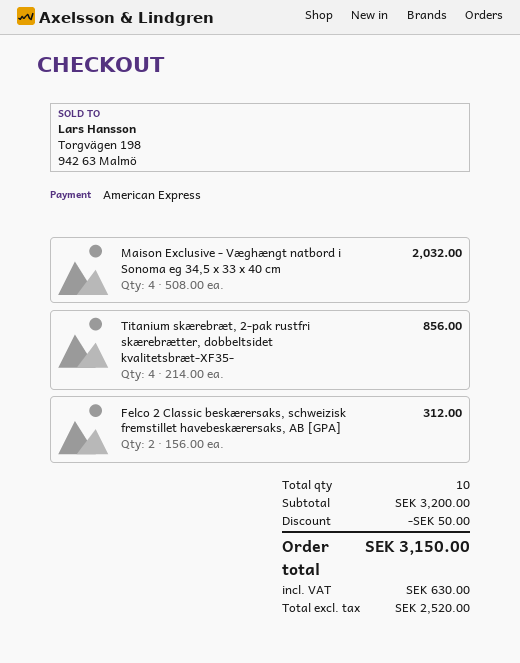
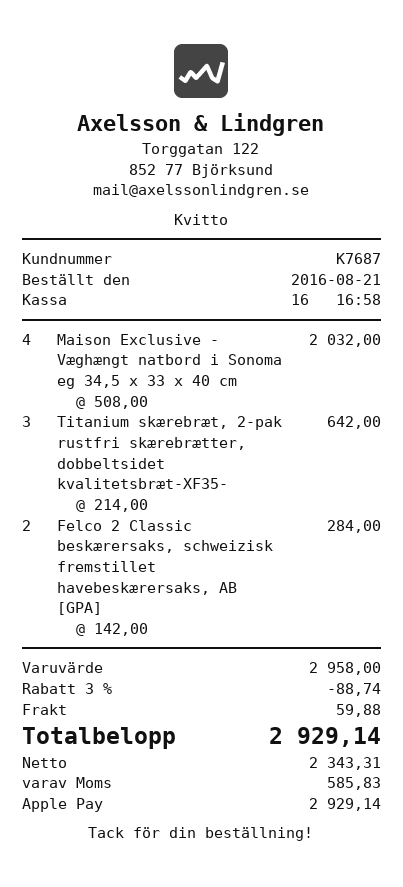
payment method: American Express -> Apple Pay
Titanium skærebræt, 2-pak rustfri skærebrætter, dobbeltsidet kvalitetsbræt-XF35-: 4 x 214.00 = 856.00 -> 3 x 214.00 = 642.00
Felco 2 Classic beskærersaks, schweizisk fremstillet havebeskærersaks, AB [GPA]: 2 x 156.00 = 312.00 -> 2 x 142.00 = 284.00
subtotal: 3200.00 -> 2958.00
discount: 50.00 -> 88.74
shipping: none -> 59.88
net: 2520.00 -> 2343.31
tax: 630.00 -> 585.83
total: 3150.00 -> 2929.14

